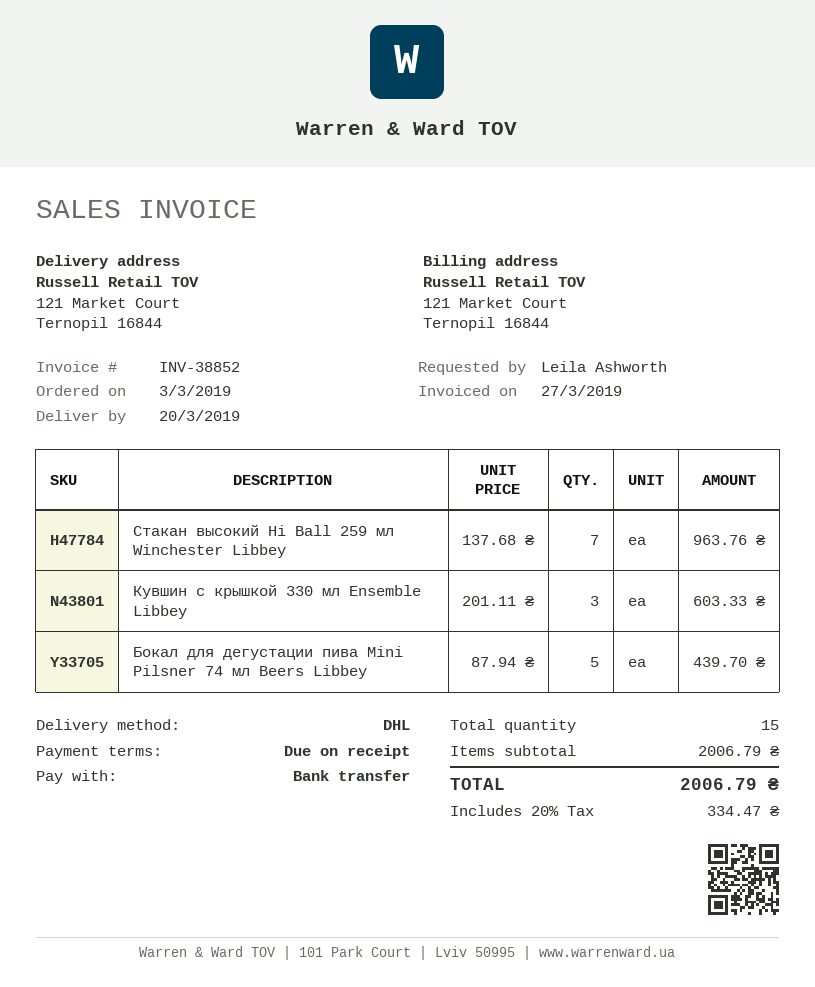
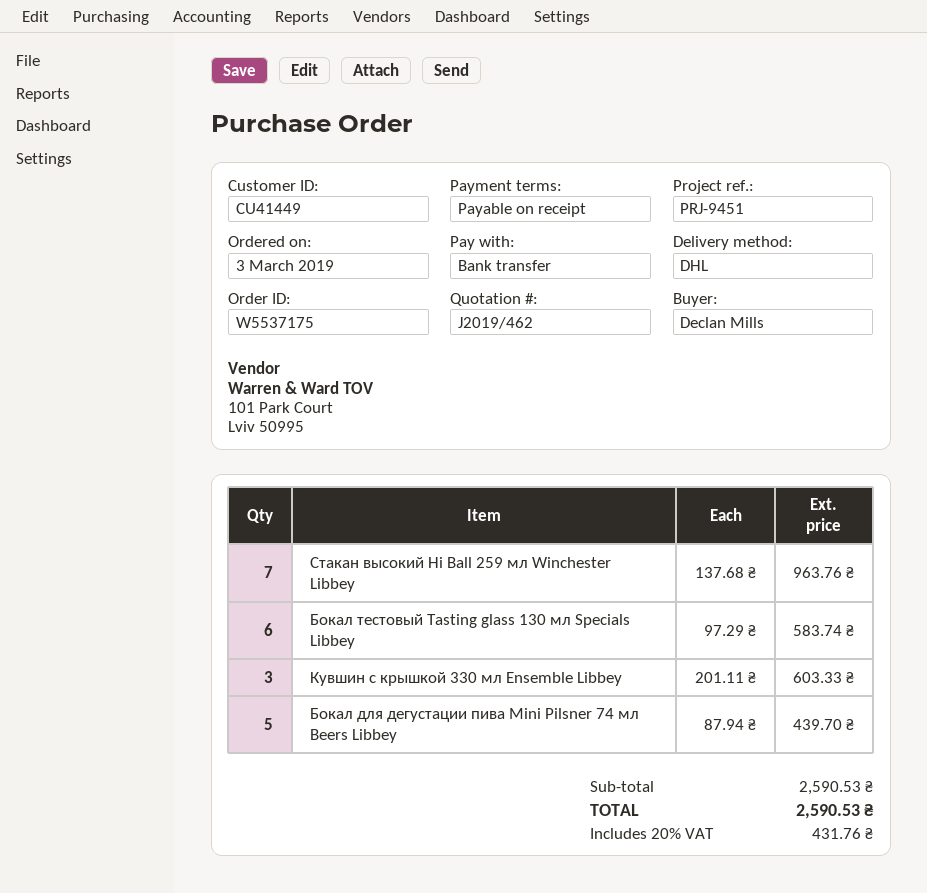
ordered by: Leila Ashworth -> Declan Mills
Бокал тестовый Tasting glass 130 мл Specials Libbey: none -> 6 x 97.29 = 583.74
subtotal: 2006.79 -> 2590.53
tax: 20% = 334.47 -> 20% = 431.76
total: 2006.79 -> 2590.53

